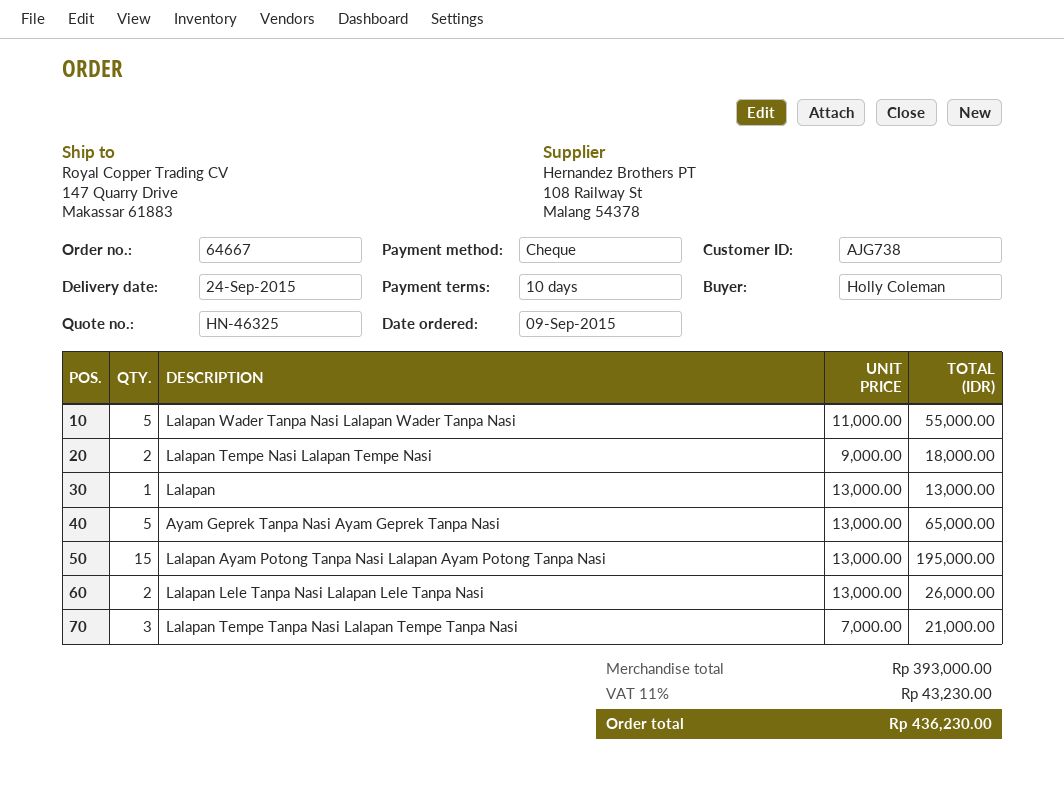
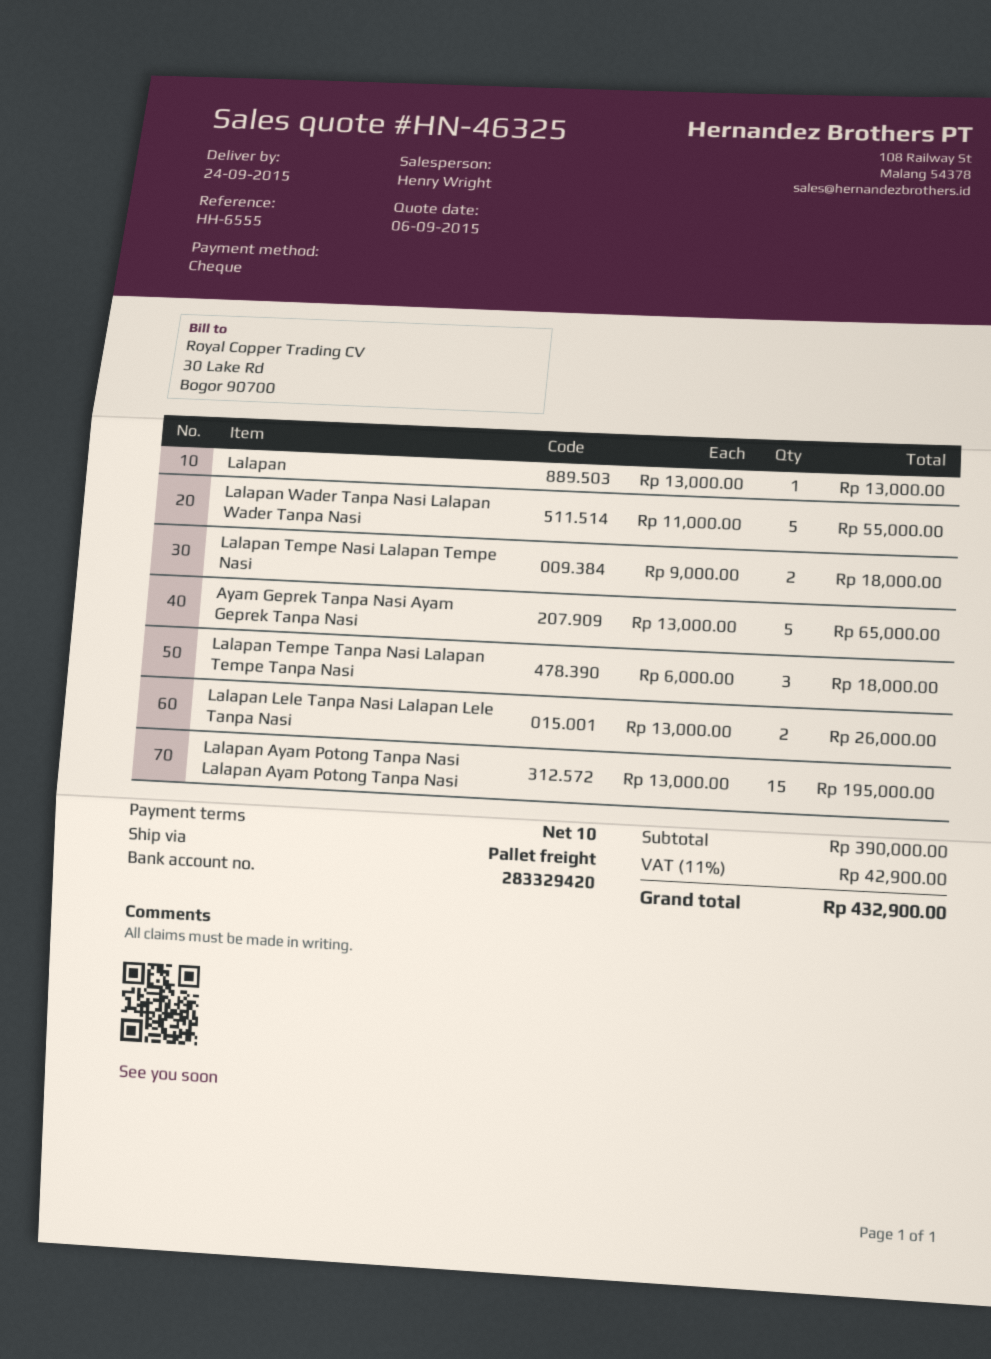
Lalapan Tempe Tanpa Nasi Lalapan Tempe Tanpa Nasi: 3 x 7000.00 = 21000.00 -> 3 x 6000.00 = 18000.00
subtotal: 393000.00 -> 390000.00
tax: 11% = 43230.00 -> 11% = 42900.00
total: 436230.00 -> 432900.00

